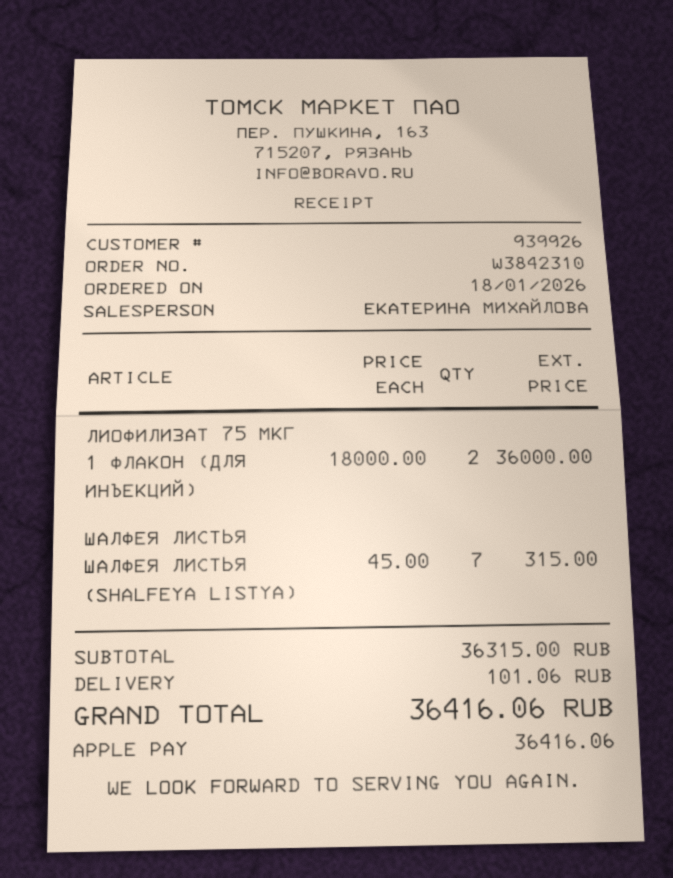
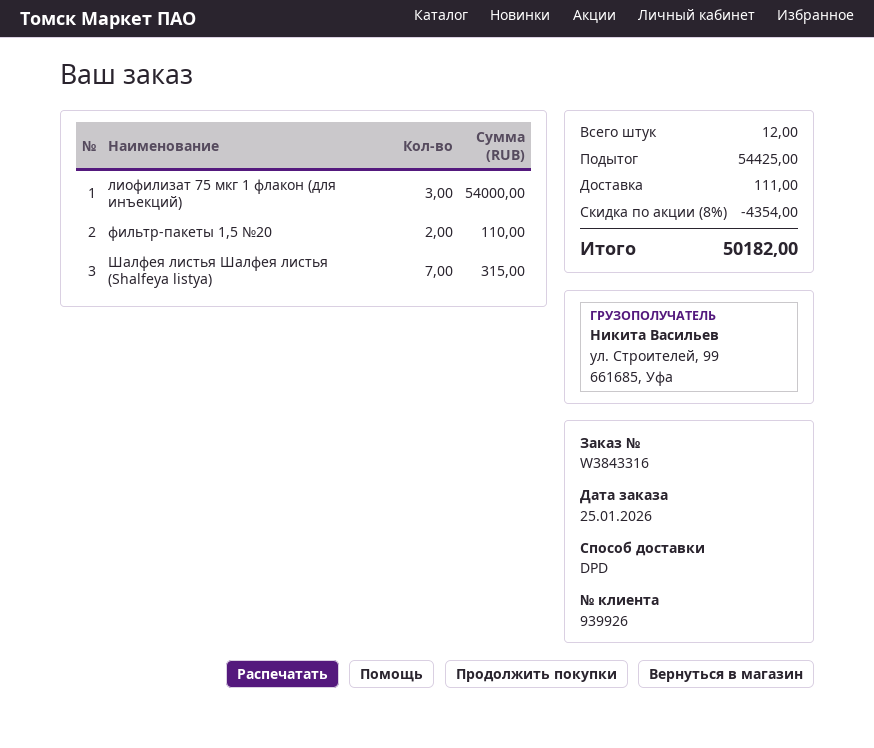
order number: W3842310 -> W3843316
order date: 2026-01-18 -> 2026-01-25
ЛИОФИЛИЗАТ 75 МКГ 1 ФЛАКОН (ДЛЯ ИНЪЕКЦИЙ): 2 for 36000.00 -> 3 for 54000.00
фильтр-пакеты 1,5 №20: none -> 2 for 110.00
subtotal: 36315.00 -> 54425.00
discount: none -> 8% = 4354.00
shipping: 101.06 -> 111.00
total: 36416.06 -> 50182.00

